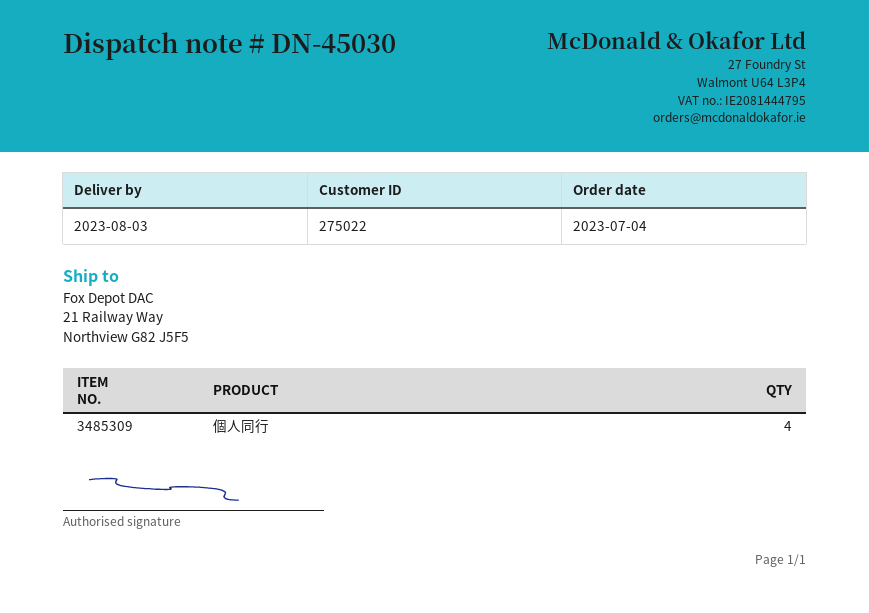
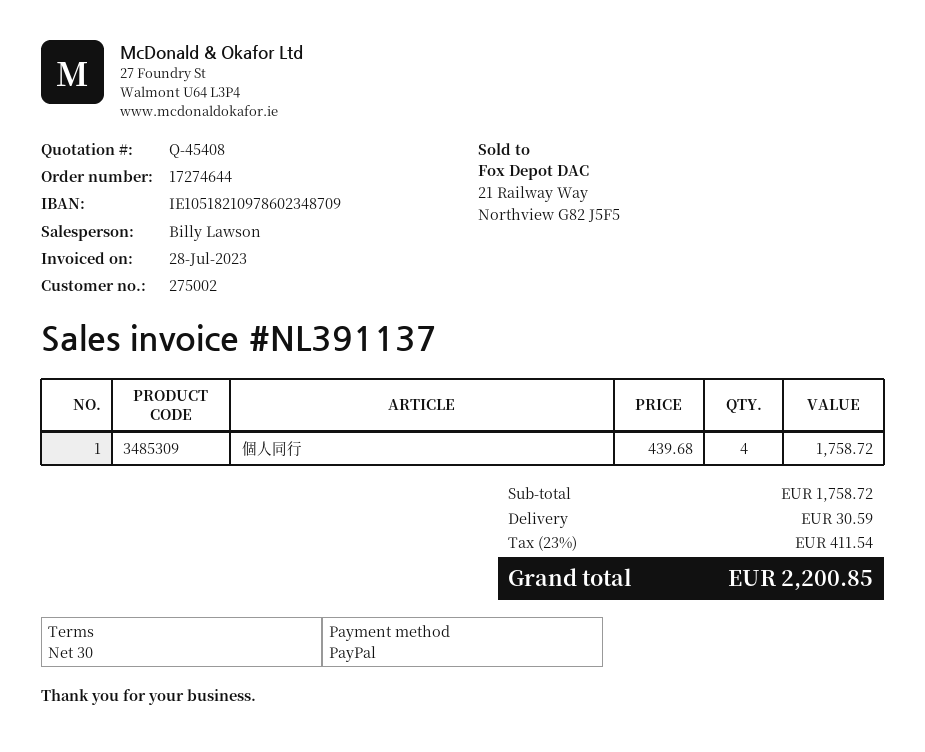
customer number: 275022 -> 275002

